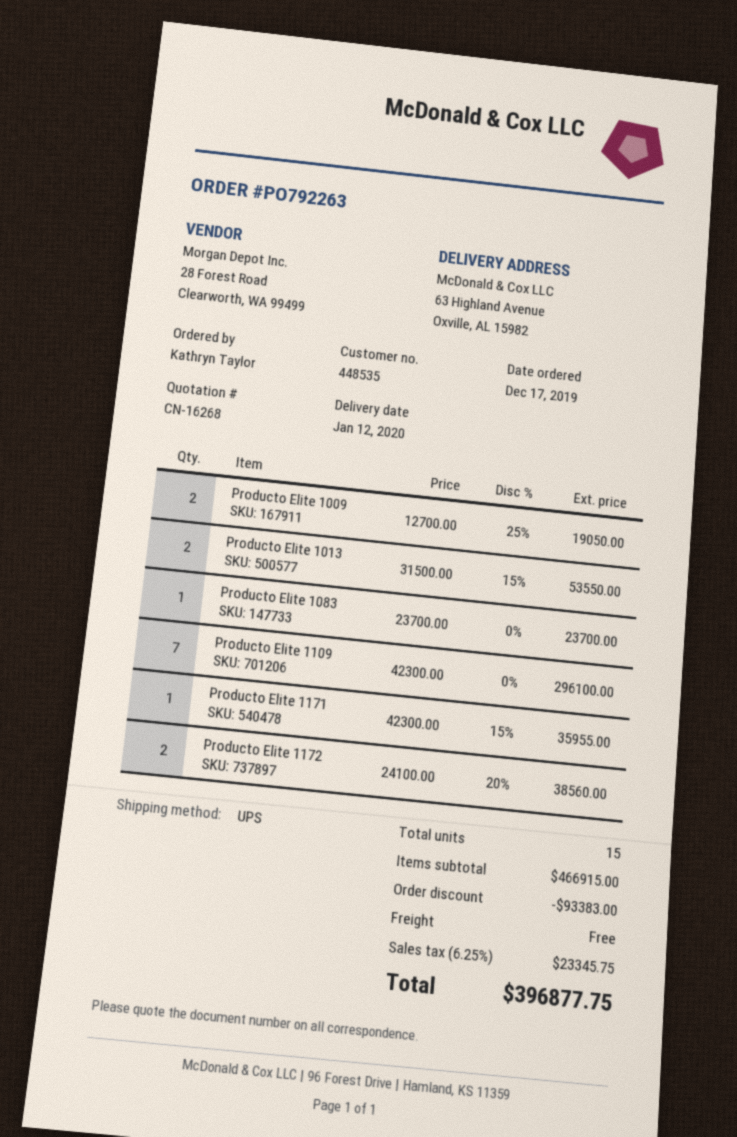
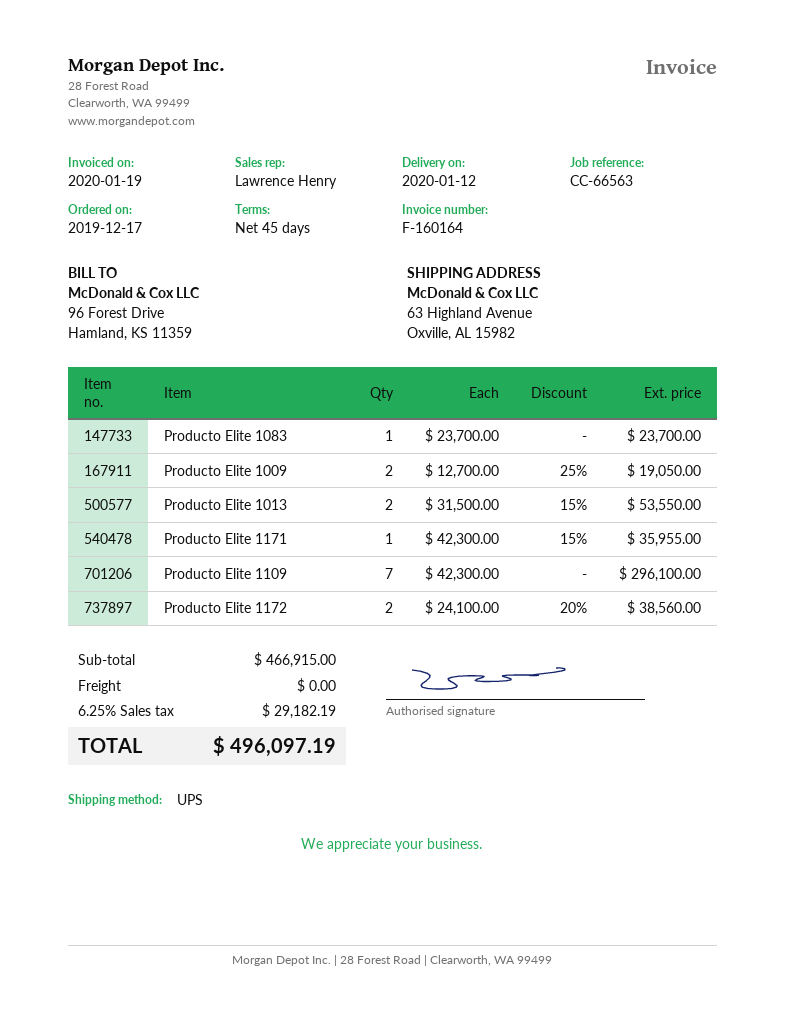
discount: 93383.00 -> none
tax: 6.25% = 23345.75 -> 6.25% = 29182.19
total: 396877.75 -> 496097.19

